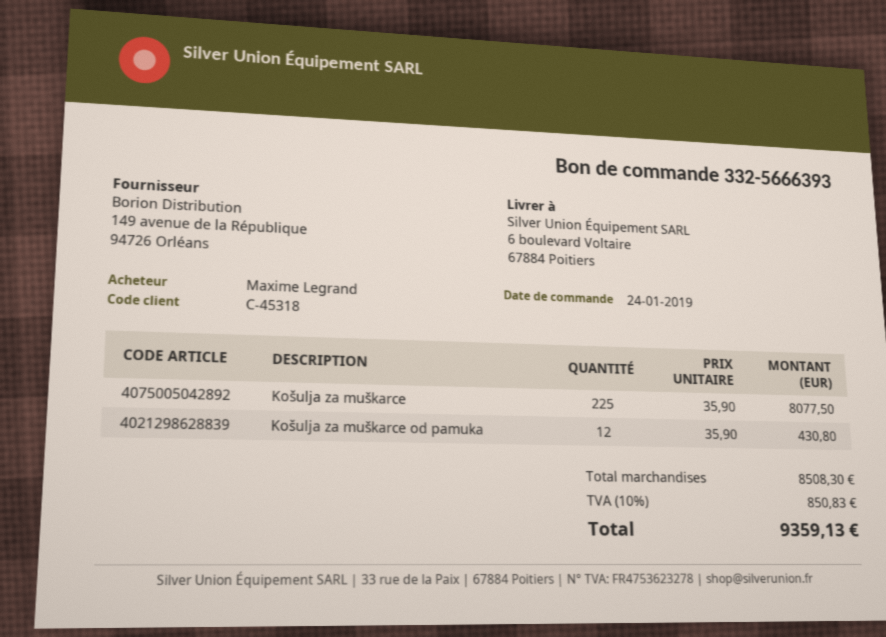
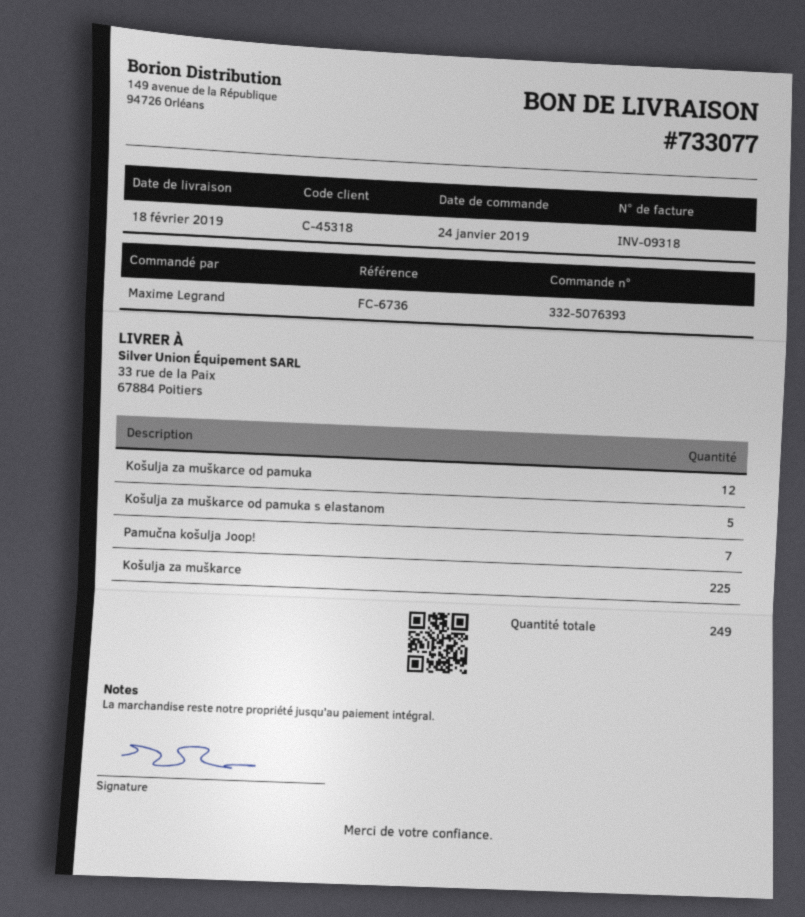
order number: 332-5666393 -> 332-5076393
ship to: 6 boulevard Voltaire, 67884 Poitiers -> 33 rue de la Paix, 67884 Poitiers
Košulja za muškarce od pamuka s elastanom: none -> 5
Pamučna košulja Joop!: none -> 7

